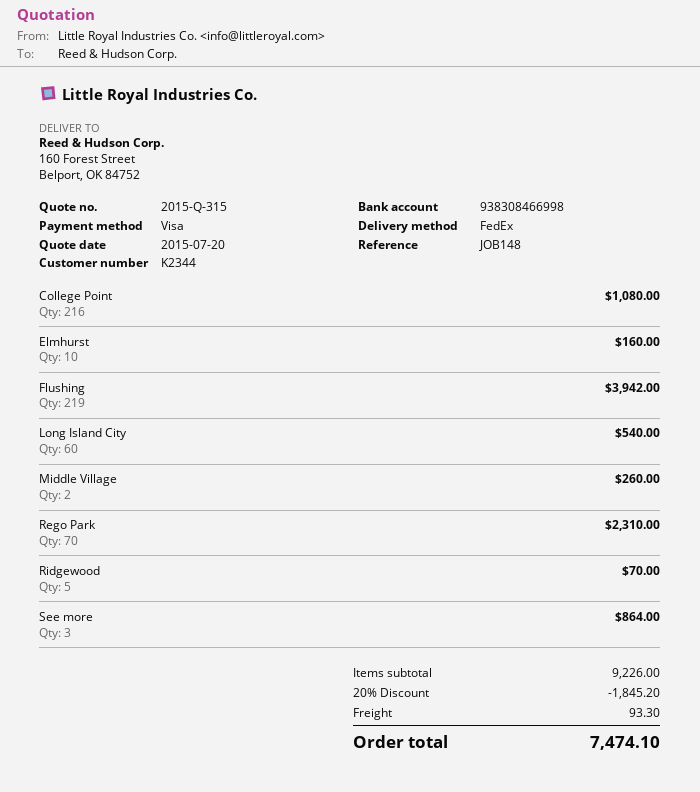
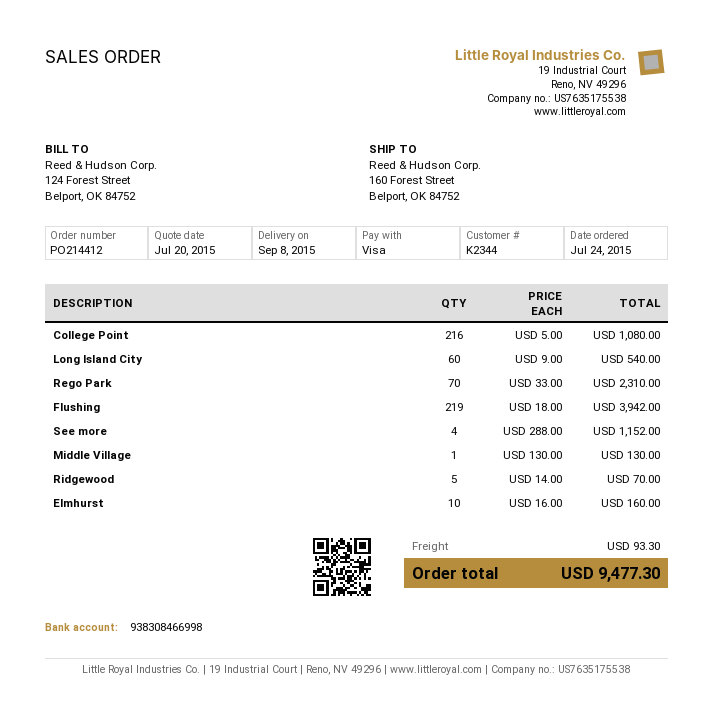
Middle Village: 2 for 260.00 -> 1 for 130.00
See more: 3 for 864.00 -> 4 for 1152.00
discount: 20% = 1845.20 -> none
total: 7474.10 -> 9477.30

